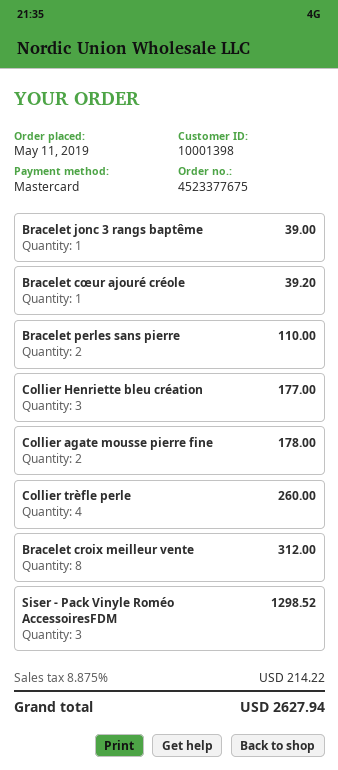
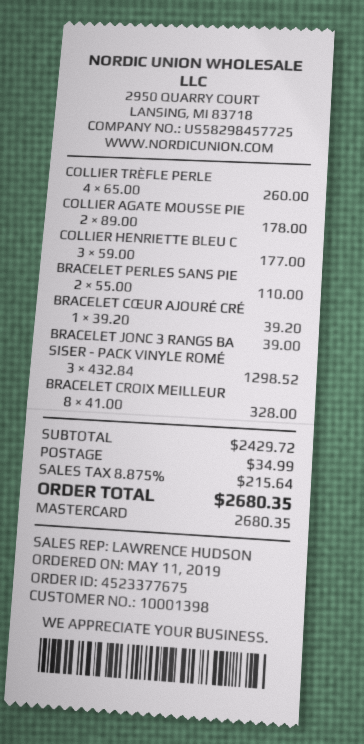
Bracelet croix meilleur vente: 8 for 312.00 -> 8 for 328.00
shipping: none -> 34.99
tax: 8.875% = 214.22 -> 8.875% = 215.64
total: 2627.94 -> 2680.35

